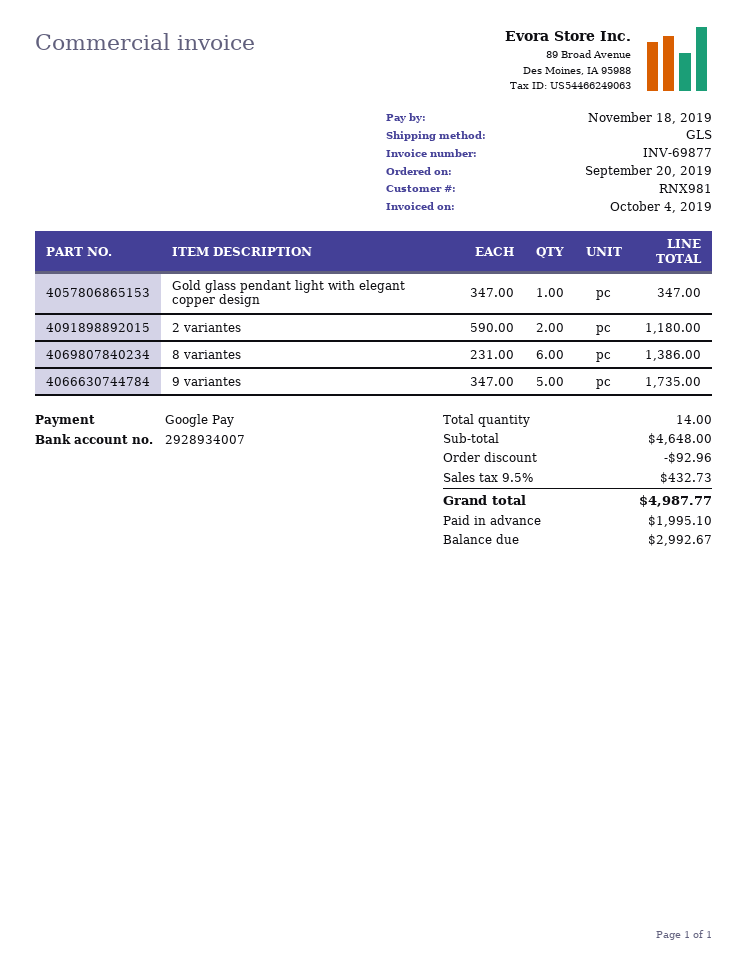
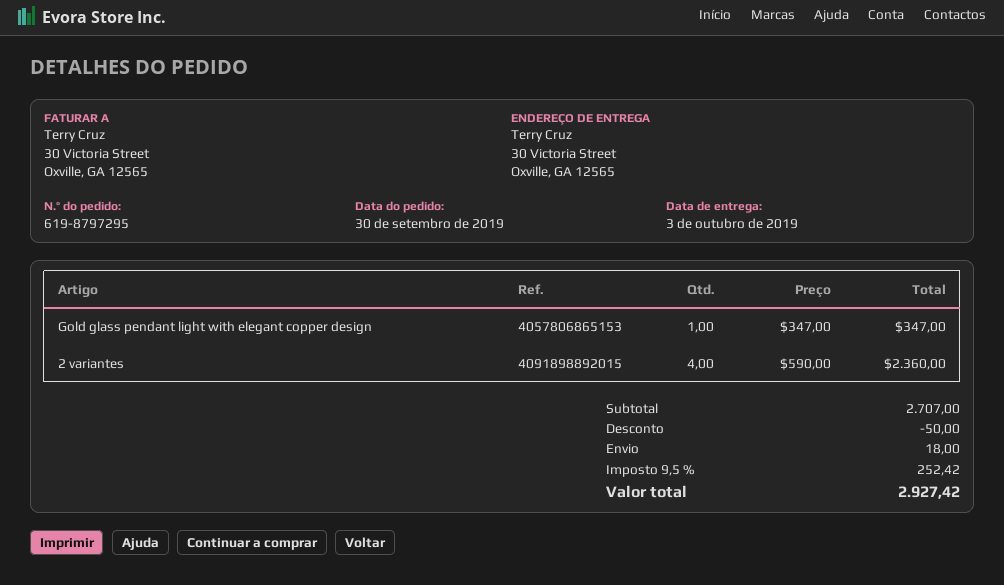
order date: 2019-09-20 -> 2019-09-30
2 variantes: 2 x 590.00 = 1180.00 -> 4 x 590.00 = 2360.00
8 variantes: 6 x 231.00 = 1386.00 -> none
9 variantes: 5 x 347.00 = 1735.00 -> none
subtotal: 4648.00 -> 2707.00
discount: 92.96 -> 50.00
shipping: none -> 18.00
tax: 9.5% = 432.73 -> 9.5% = 252.42
total: 4987.77 -> 2927.42

